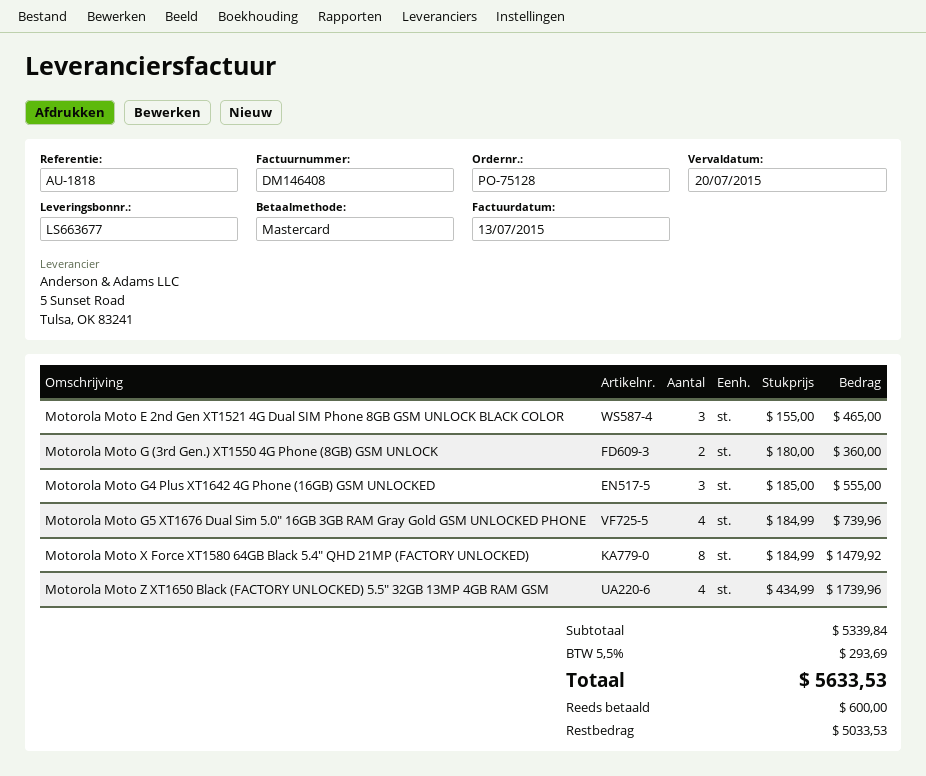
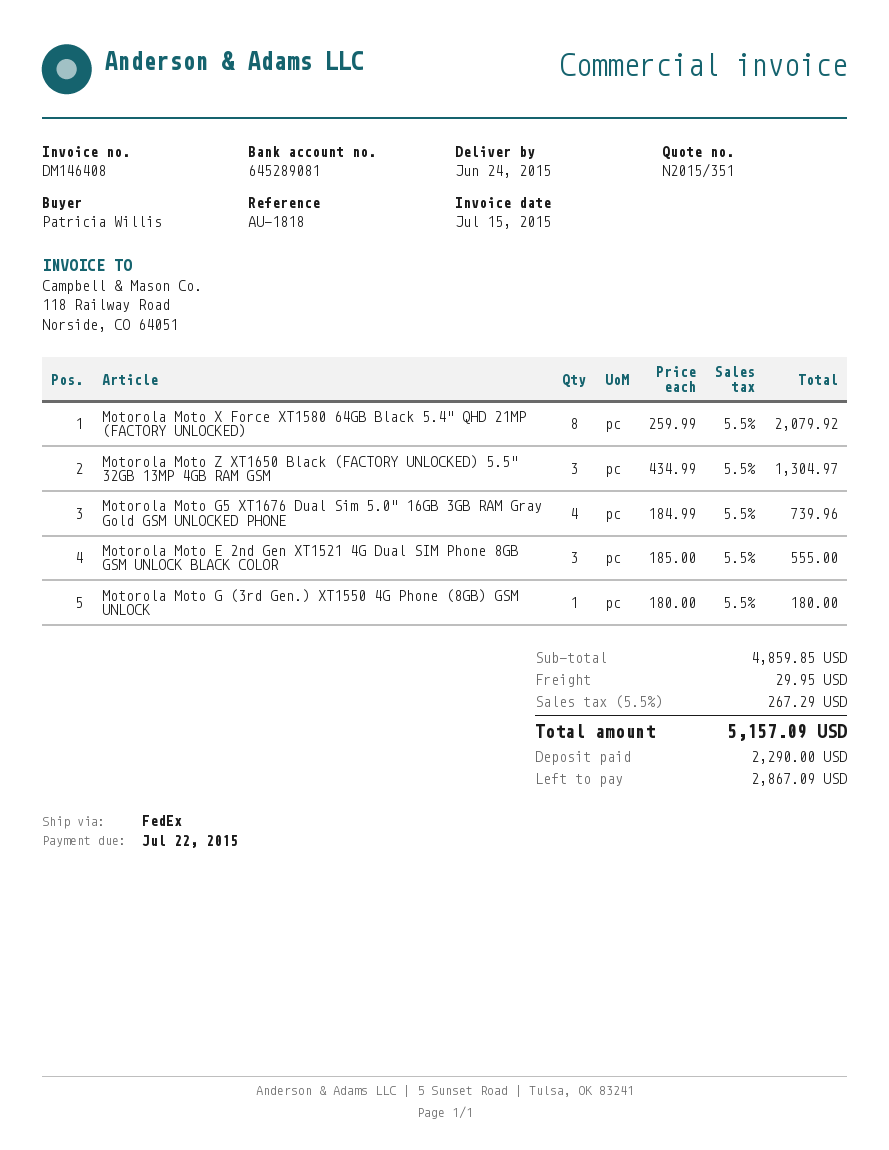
invoice date: 2015-07-13 -> 2015-07-15
due date: 2015-07-20 -> 2015-07-22
Motorola Moto E 2nd Gen XT1521 4G Dual SIM Phone 8GB GSM UNLOCK BLACK COLOR: 3 x 155.00 = 465.00 -> 3 x 185.00 = 555.00
Motorola Moto G (3rd Gen.) XT1550 4G Phone (8GB) GSM UNLOCK: 2 x 180.00 = 360.00 -> 1 x 180.00 = 180.00
Motorola Moto G4 Plus XT1642 4G Phone (16GB) GSM UNLOCKED: 3 x 185.00 = 555.00 -> none
Motorola Moto X Force XT1580 64GB Black 5.4" QHD 21MP (FACTORY UNLOCKED): 8 x 184.99 = 1479.92 -> 8 x 259.99 = 2079.92
Motorola Moto Z XT1650 Black (FACTORY UNLOCKED) 5.5" 32GB 13MP 4GB RAM GSM: 4 x 434.99 = 1739.96 -> 3 x 434.99 = 1304.97
subtotal: 5339.84 -> 4859.85
shipping: none -> 29.95
tax: 5.5% = 293.69 -> 5.5% = 267.29
total: 5633.53 -> 5157.09
deposit: 600.00 -> 2290.00
balance: 5033.53 -> 2867.09

